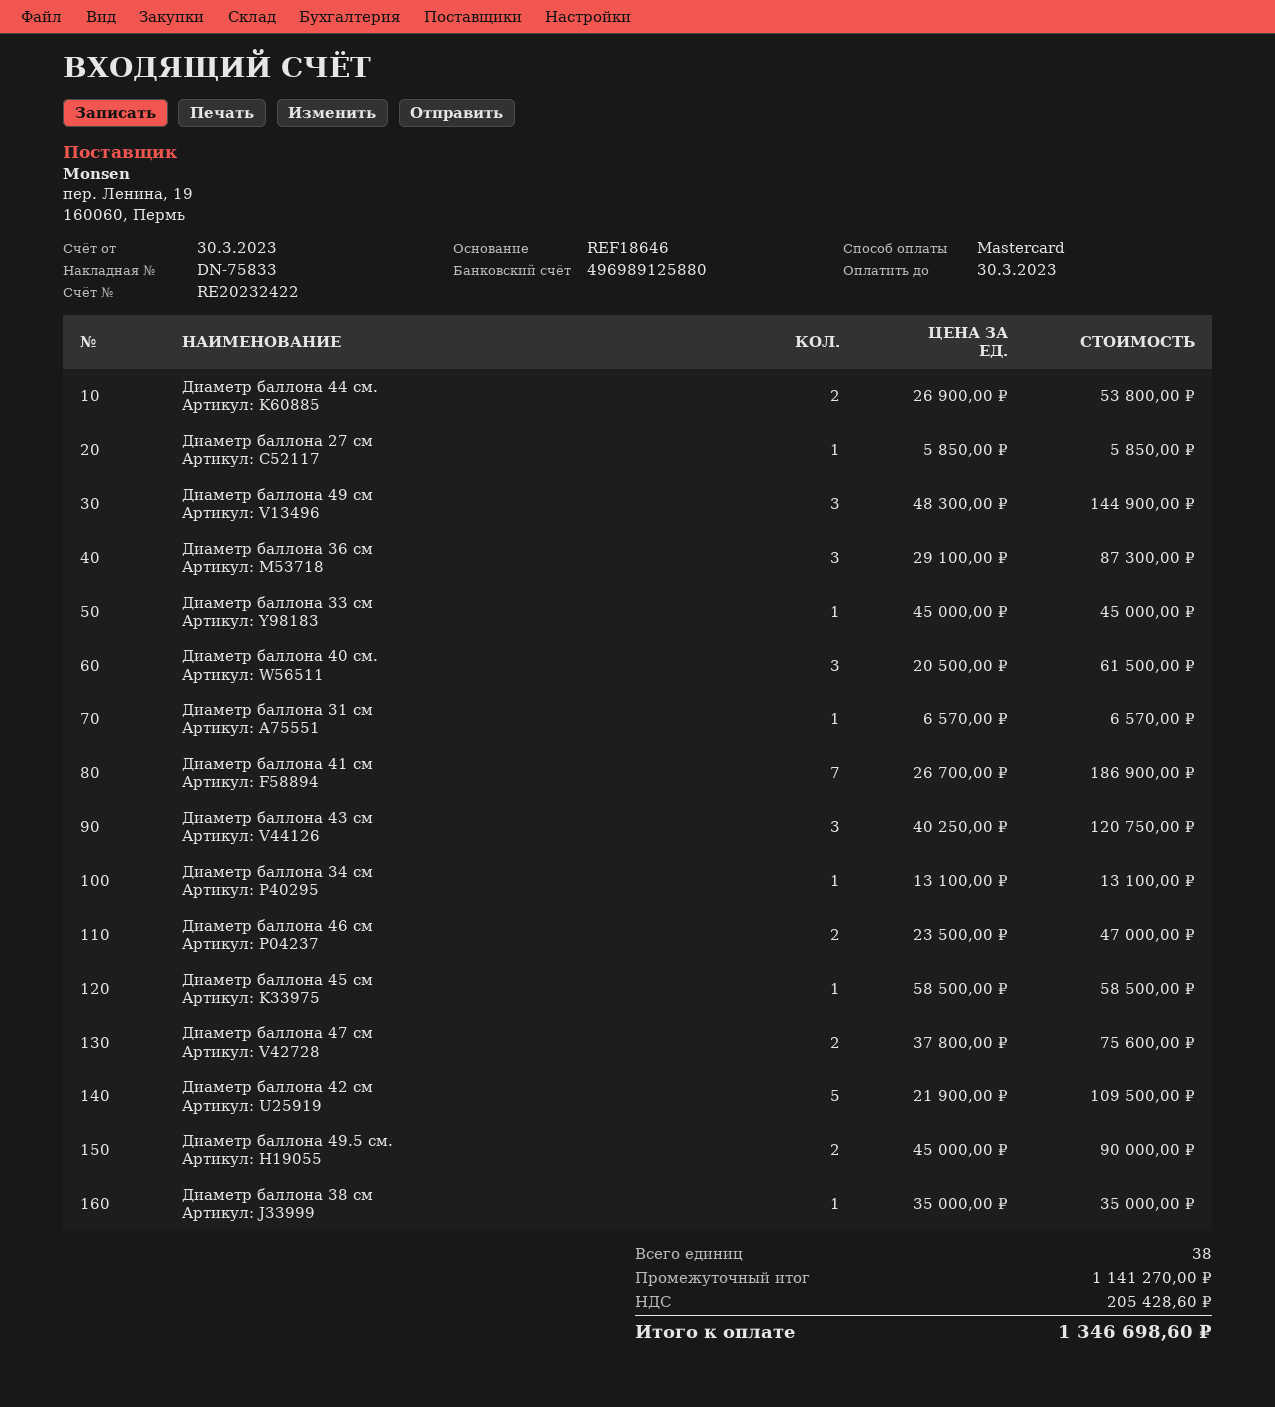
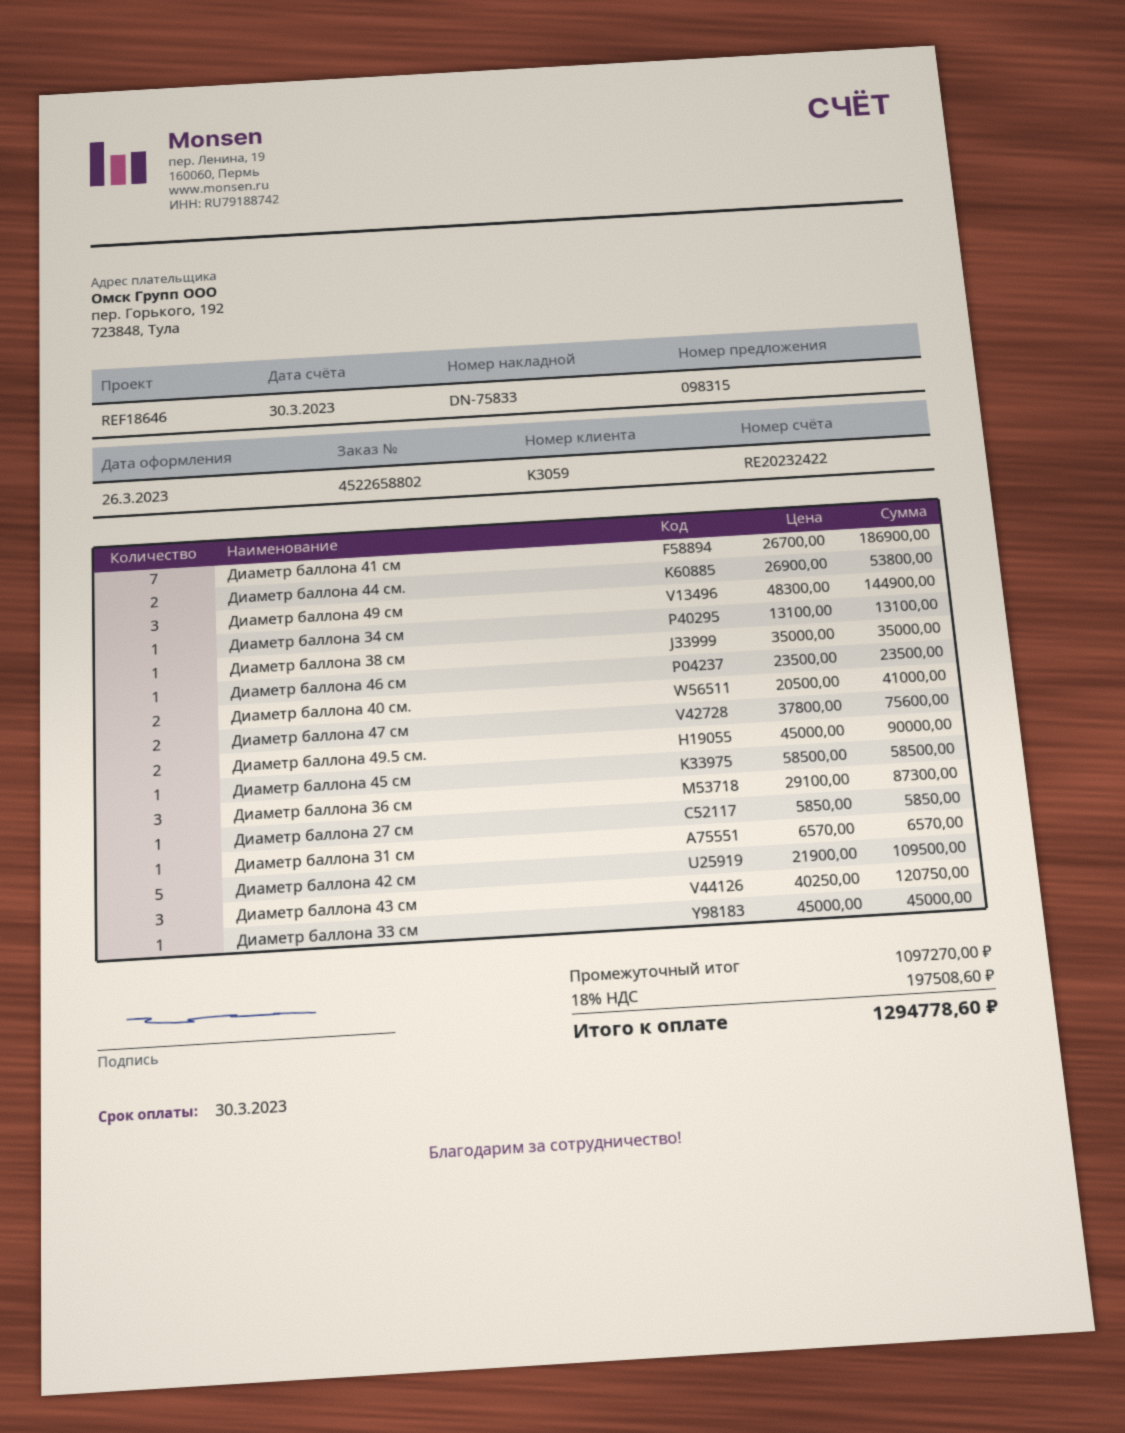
Диаметр баллона 40 см.: 3 x 20500.00 = 61500.00 -> 2 x 20500.00 = 41000.00
Диаметр баллона 46 см: 2 x 23500.00 = 47000.00 -> 1 x 23500.00 = 23500.00
subtotal: 1141270.00 -> 1097270.00
tax: 205428.60 -> 197508.60
total: 1346698.60 -> 1294778.60

